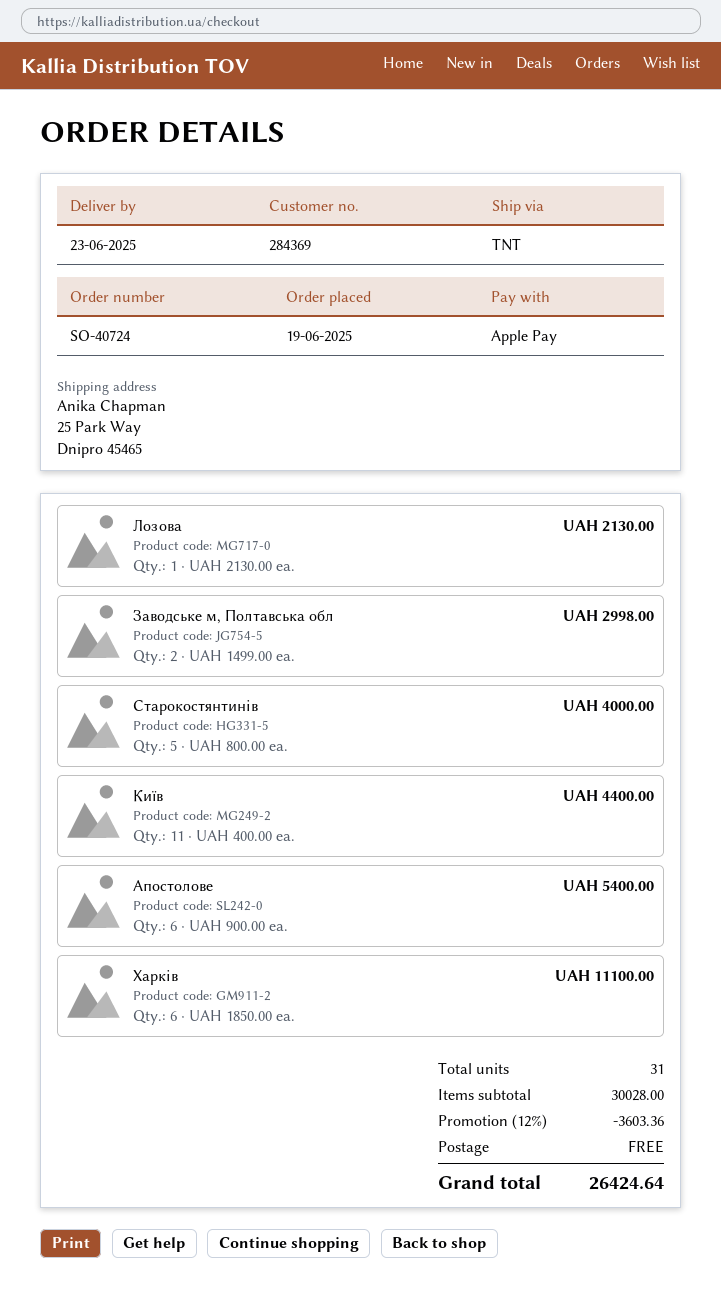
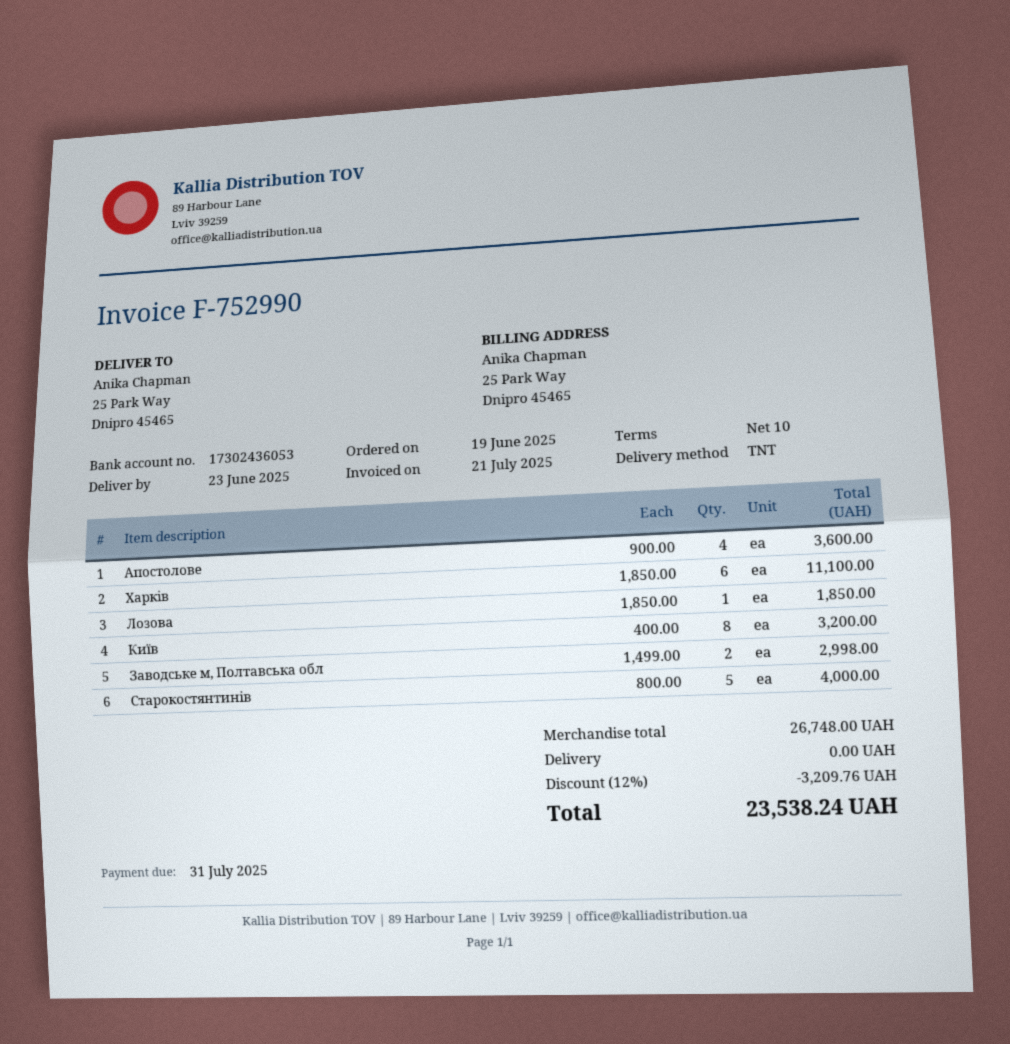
Лозова: 1 x 2130.00 = 2130.00 -> 1 x 1850.00 = 1850.00
Київ: 11 x 400.00 = 4400.00 -> 8 x 400.00 = 3200.00
Апостолове: 6 x 900.00 = 5400.00 -> 4 x 900.00 = 3600.00
subtotal: 30028.00 -> 26748.00
discount: 12% = 3603.36 -> 12% = 3209.76
total: 26424.64 -> 23538.24

